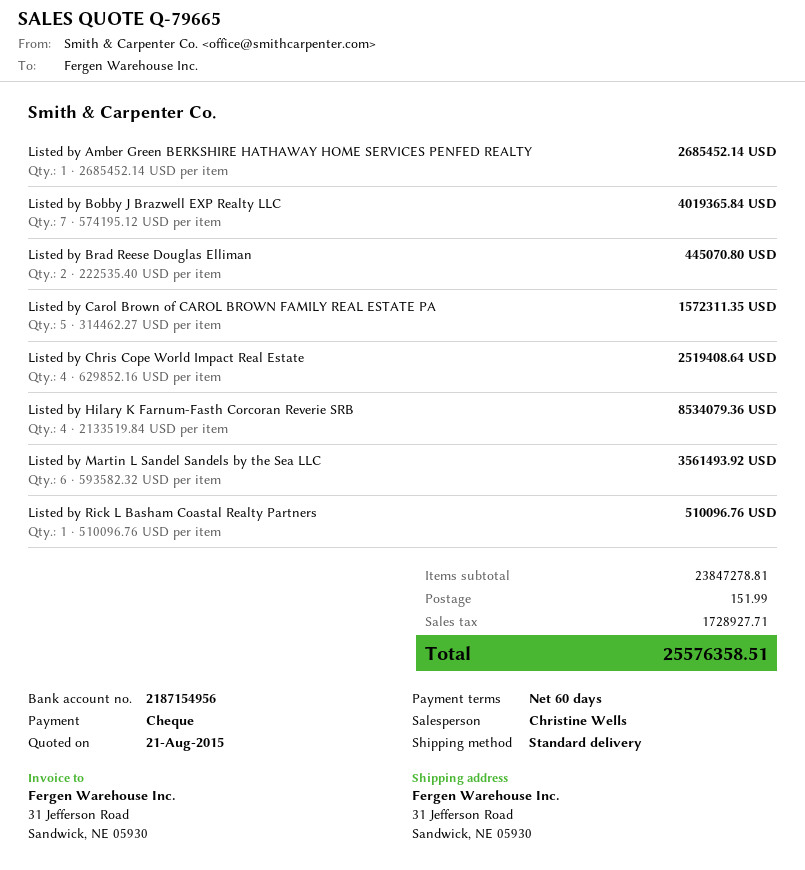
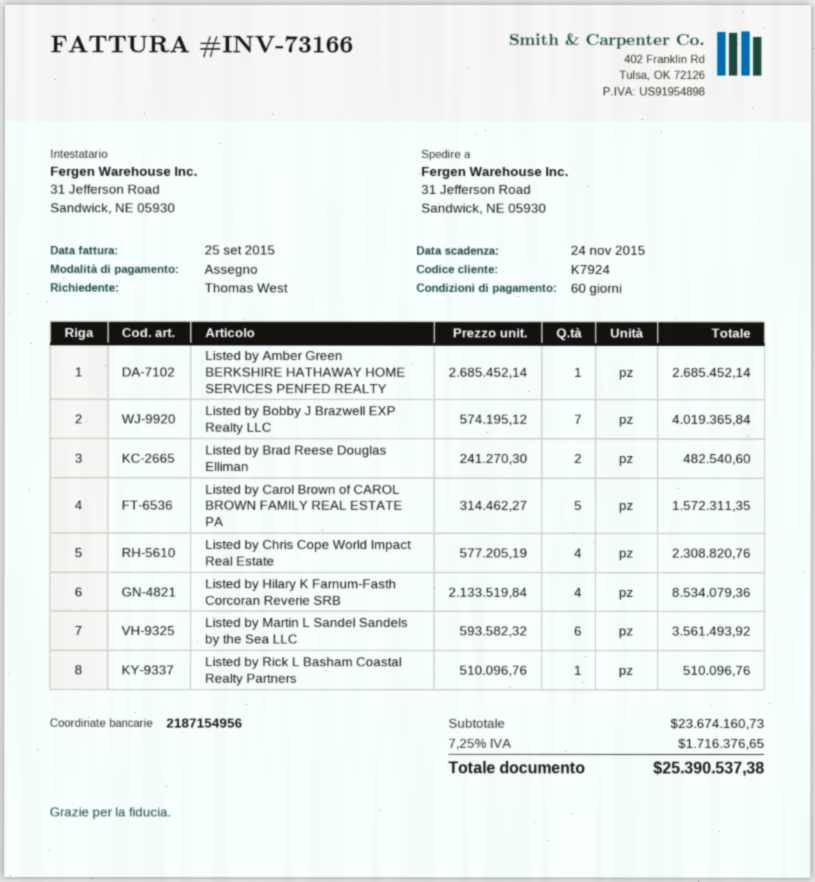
Listed by Brad Reese Douglas Elliman: 2 x 222535.40 = 445070.80 -> 2 x 241270.30 = 482540.60
Listed by Chris Cope World Impact Real Estate: 4 x 629852.16 = 2519408.64 -> 4 x 577205.19 = 2308820.76
subtotal: 23847278.81 -> 23674160.73
shipping: 151.99 -> none
tax: 1728927.71 -> 1716376.65
total: 25576358.51 -> 25390537.38

